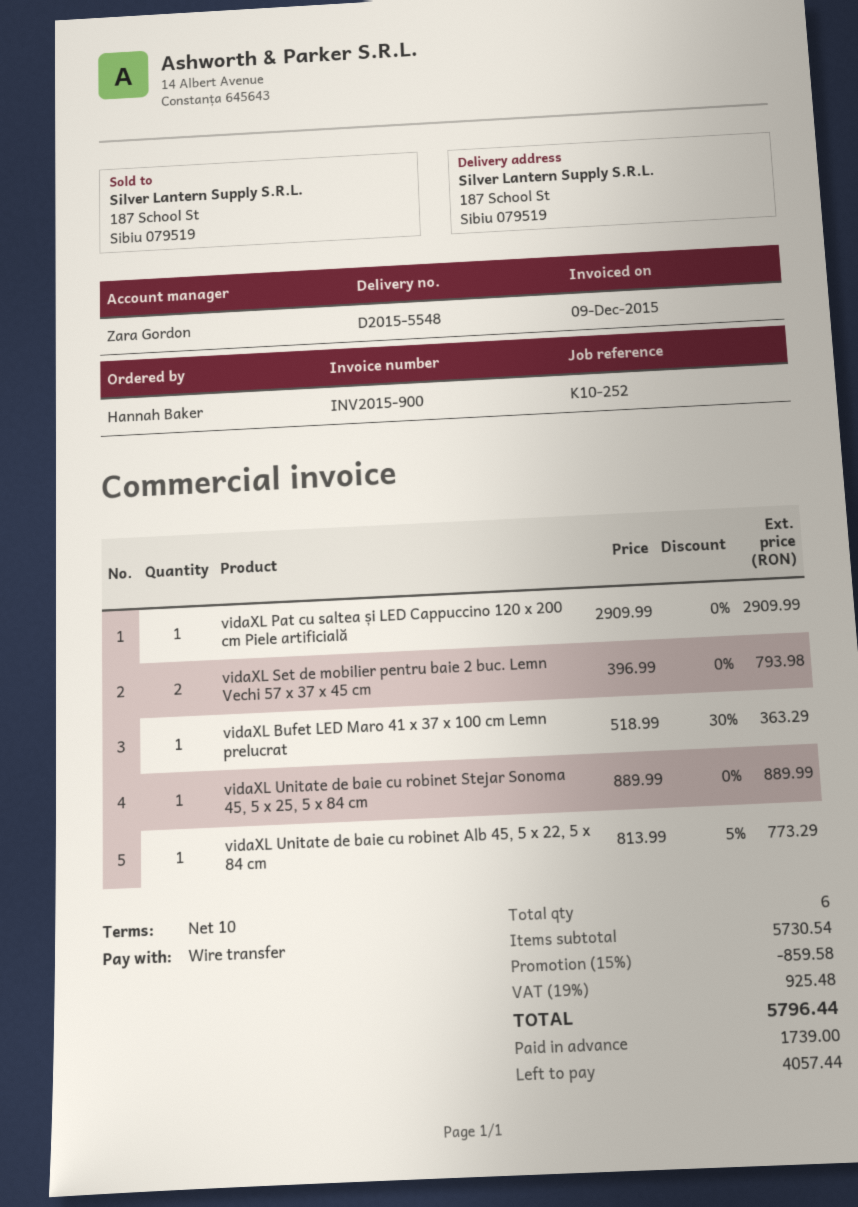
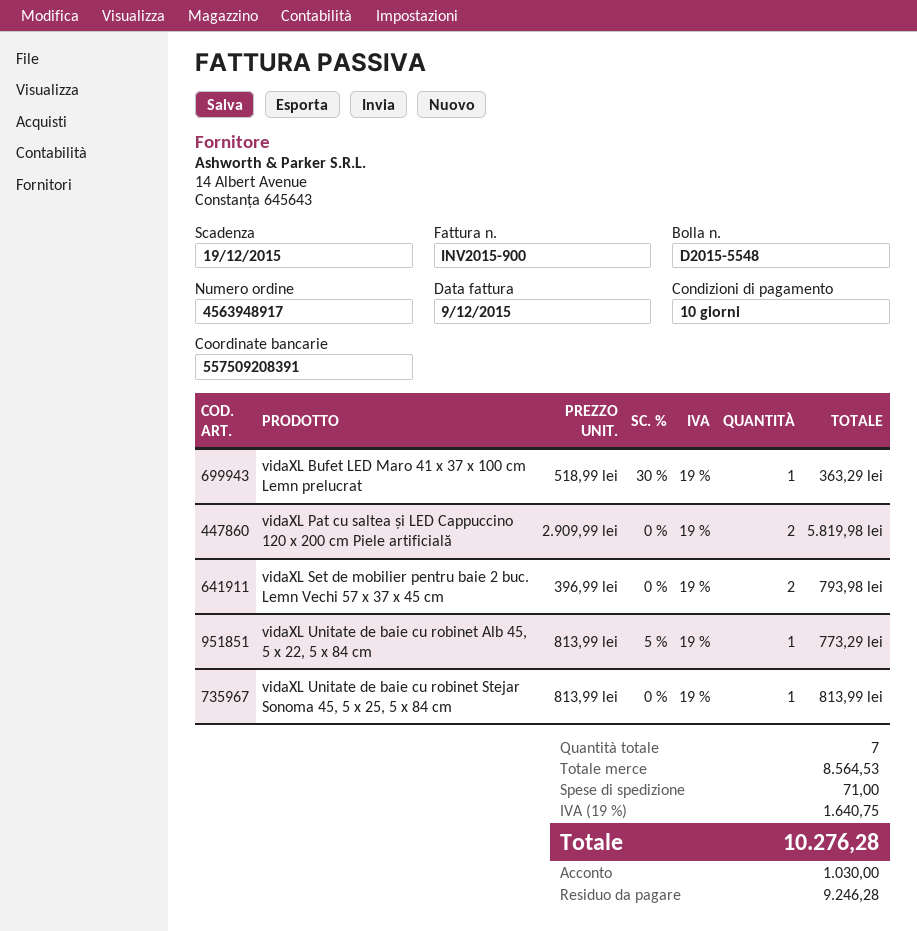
vidaXL Pat cu saltea și LED Cappuccino 120 x 200 cm Piele artificială: 1 x 2909.99 = 2909.99 -> 2 x 2909.99 = 5819.98
vidaXL Unitate de baie cu robinet Stejar Sonoma 45, 5 x 25, 5 x 84 cm: 1 x 889.99 = 889.99 -> 1 x 813.99 = 813.99
total quantity: 6 -> 7
subtotal: 5730.54 -> 8564.53
discount: 15% = 859.58 -> none
shipping: none -> 71.00
tax: 19% = 925.48 -> 19% = 1640.75
total: 5796.44 -> 10276.28
deposit: 1739.00 -> 1030.00
balance: 4057.44 -> 9246.28

